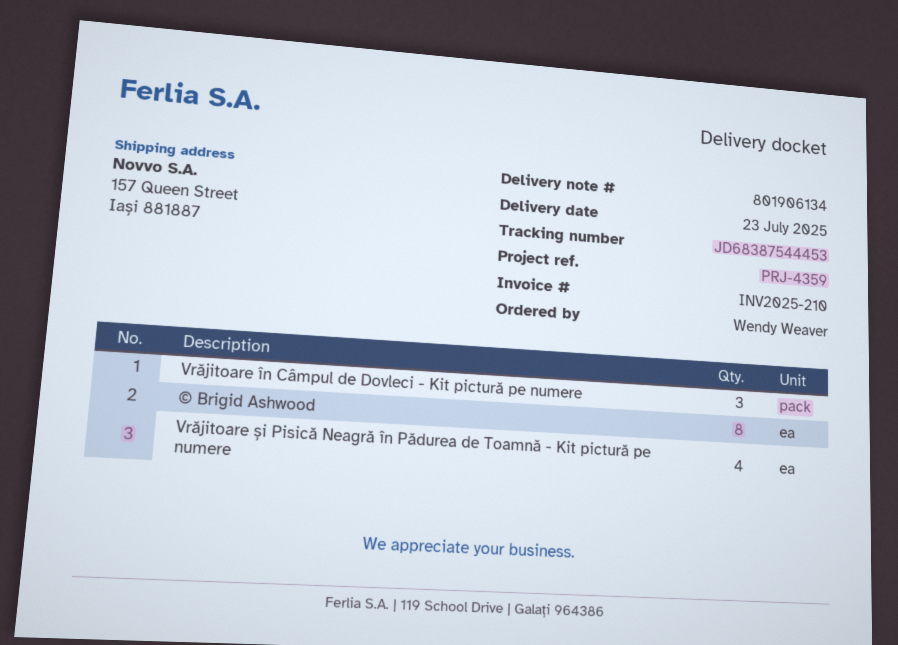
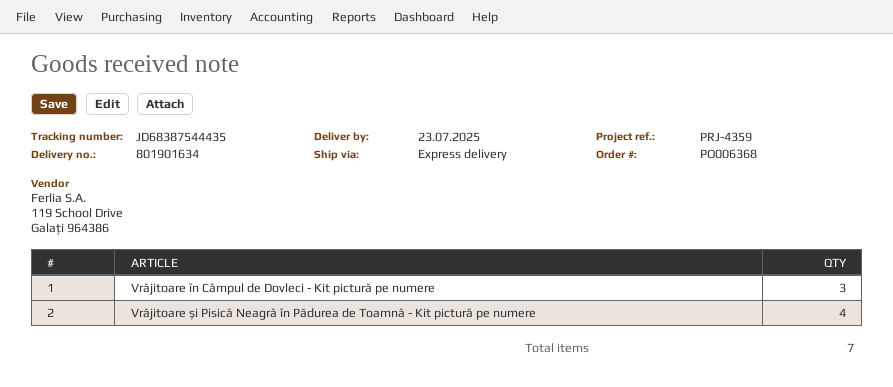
delivery note number: 801906134 -> 801901634
tracking number: JD68387544453 -> JD68387544435
© Brigid Ashwood: 8 -> none

